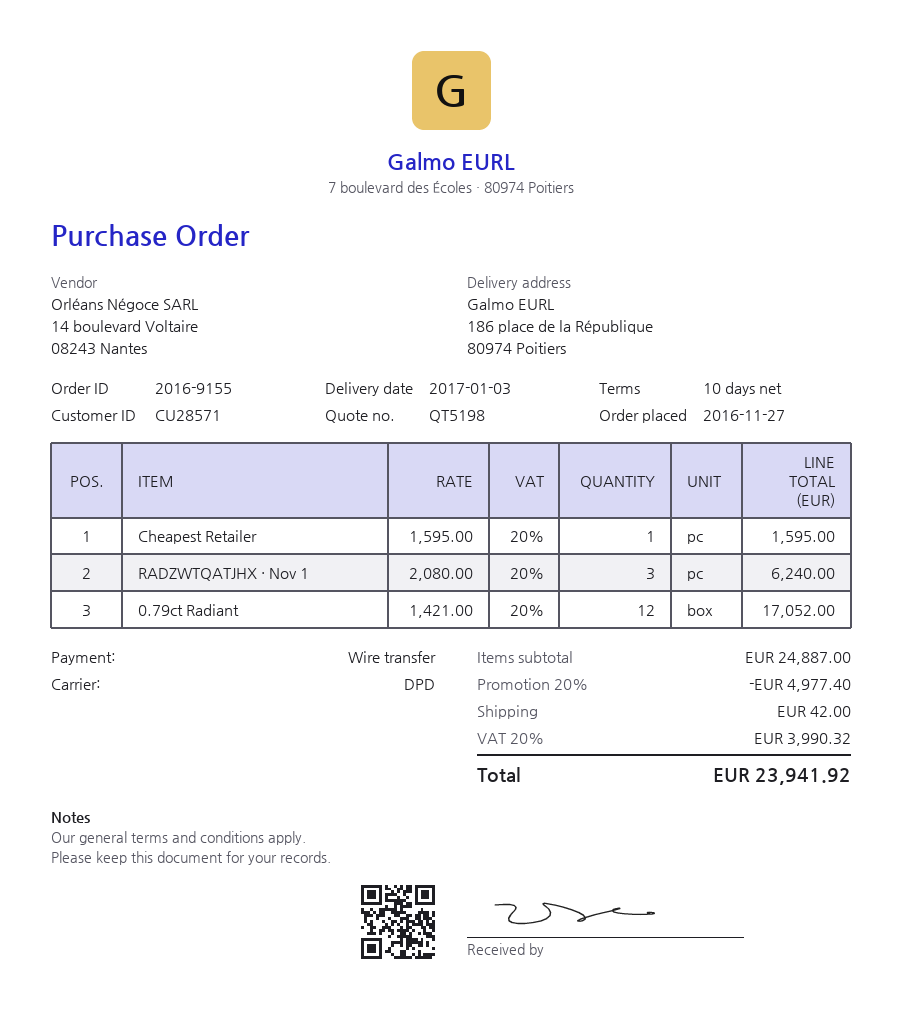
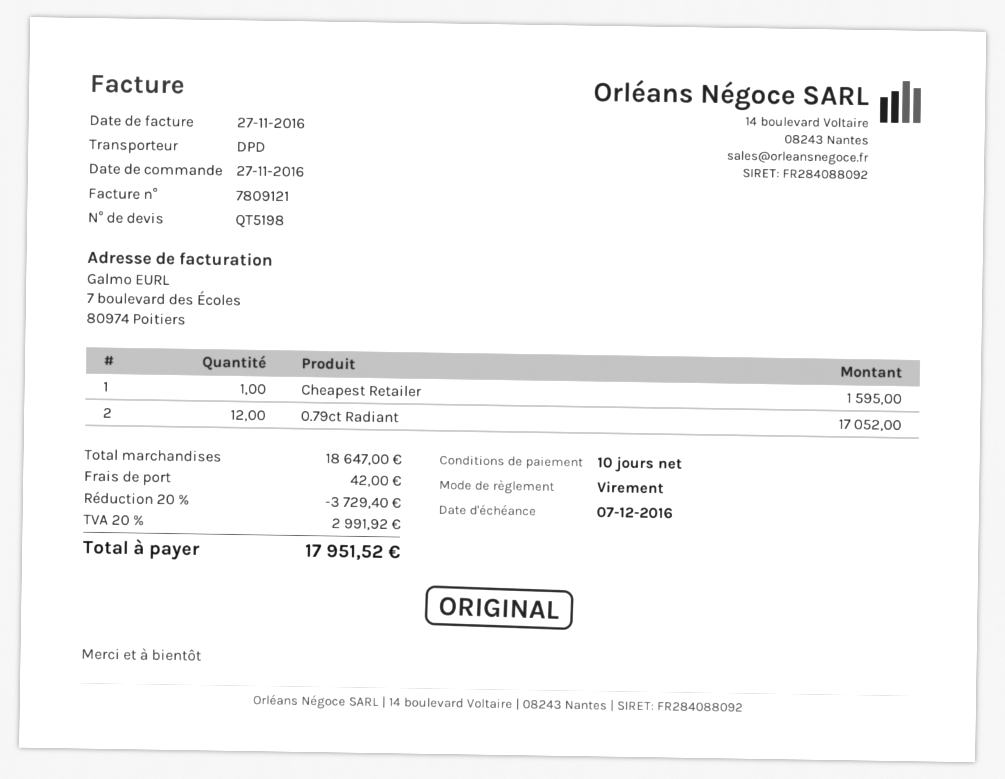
RADZWTQATJHX · Nov 1: 3 for 6240.00 -> none
subtotal: 24887.00 -> 18647.00
discount: 20% = 4977.40 -> 20% = 3729.40
tax: 20% = 3990.32 -> 20% = 2991.92
total: 23941.92 -> 17951.52

